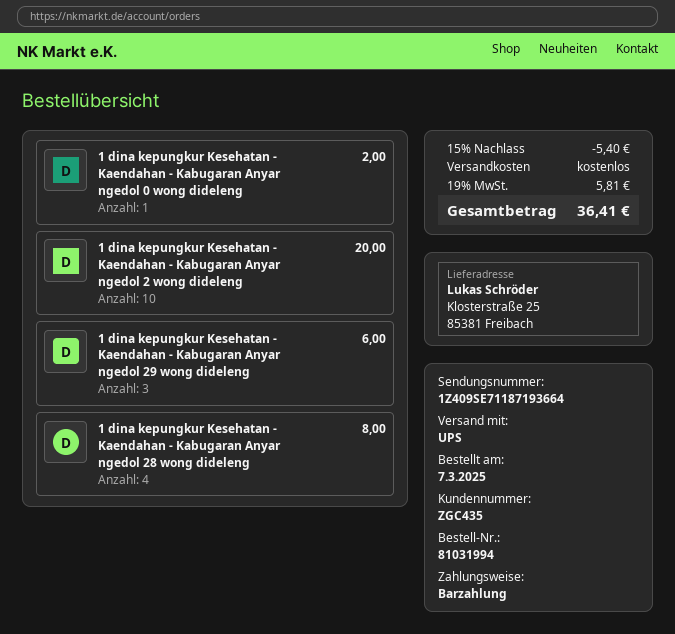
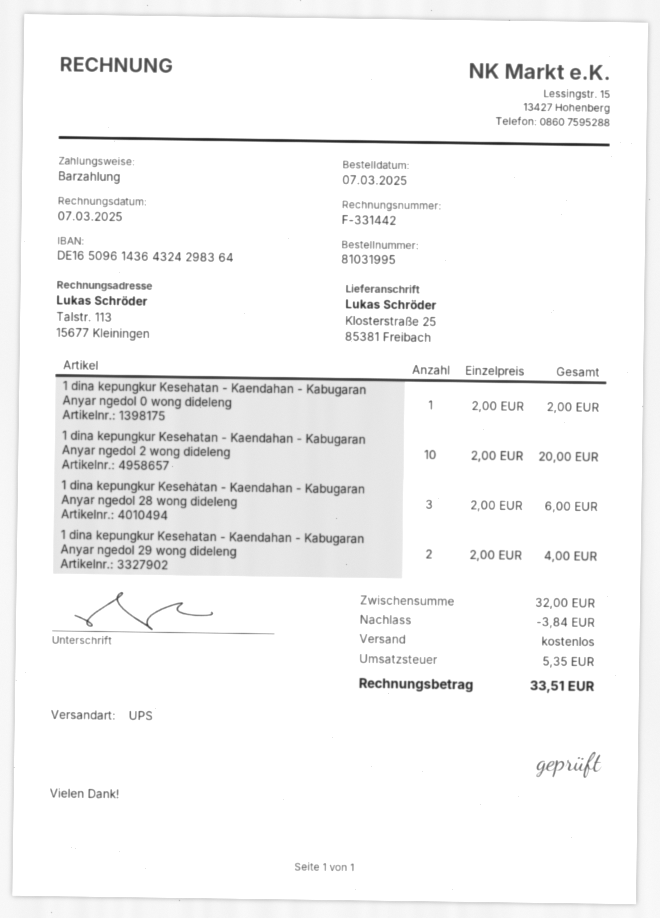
order number: 81031994 -> 81031995
1 dina kepungkur Kesehatan - Kaendahan - Kabugaran Anyar ngedol 29 wong dideleng: 3 for 6.00 -> 2 for 4.00
1 dina kepungkur Kesehatan - Kaendahan - Kabugaran Anyar ngedol 28 wong dideleng: 4 for 8.00 -> 3 for 6.00
discount: 5.40 -> 3.84
tax: 5.81 -> 5.35
total: 36.41 -> 33.51

